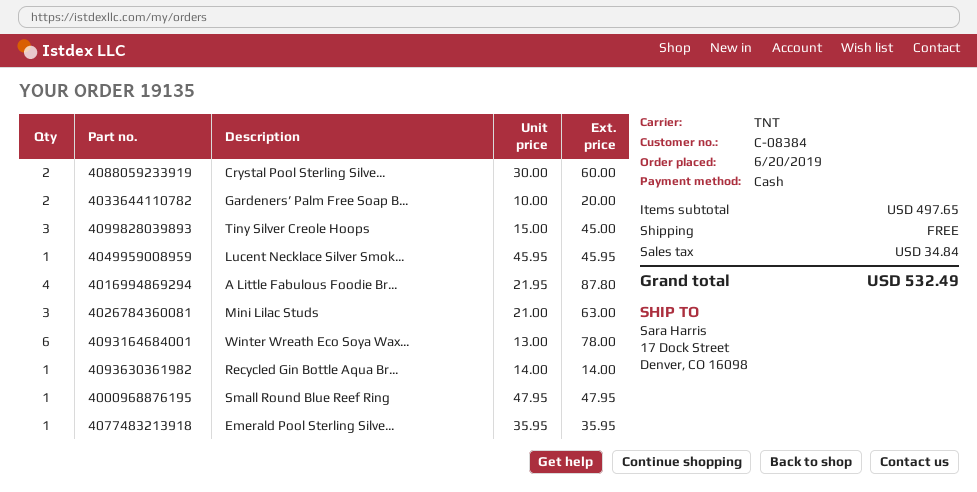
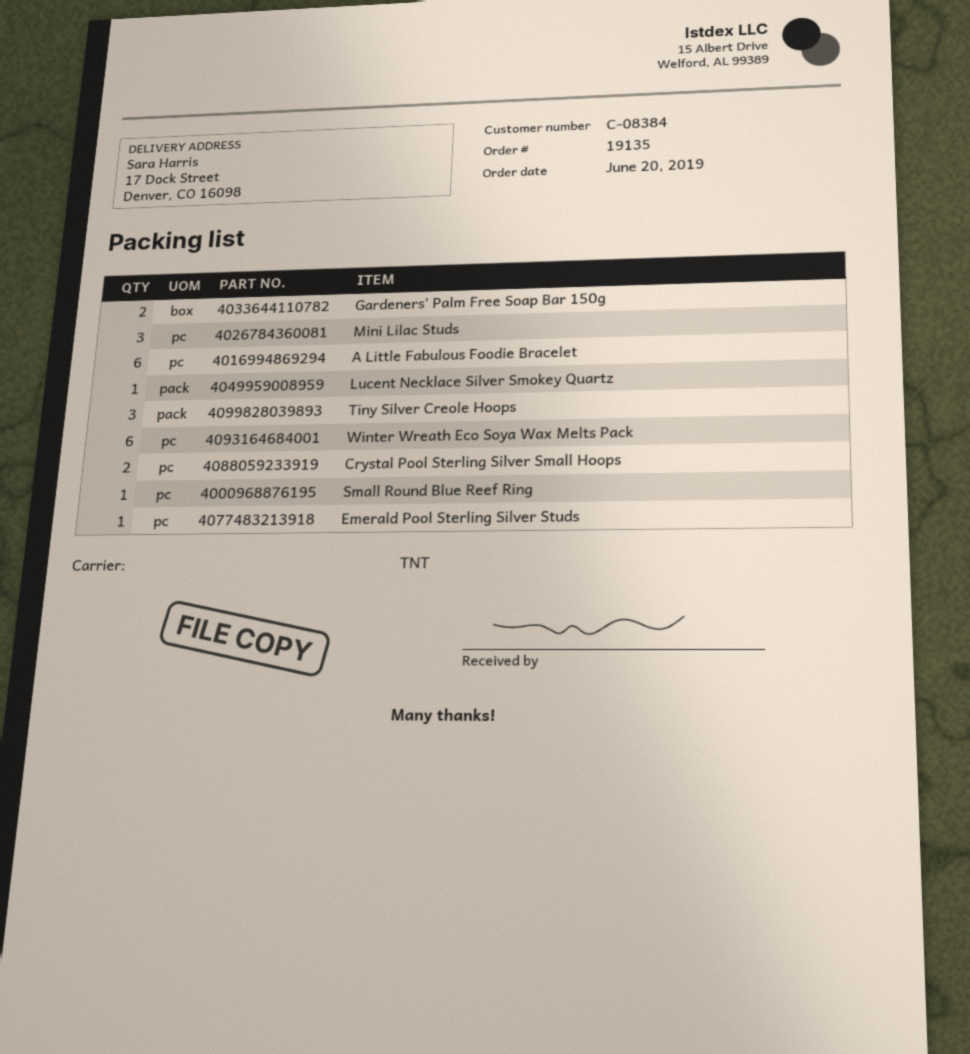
A Little Fabulous Foodie Br...: 4 -> 6
Recycled Gin Bottle Aqua Br...: 1 -> none

